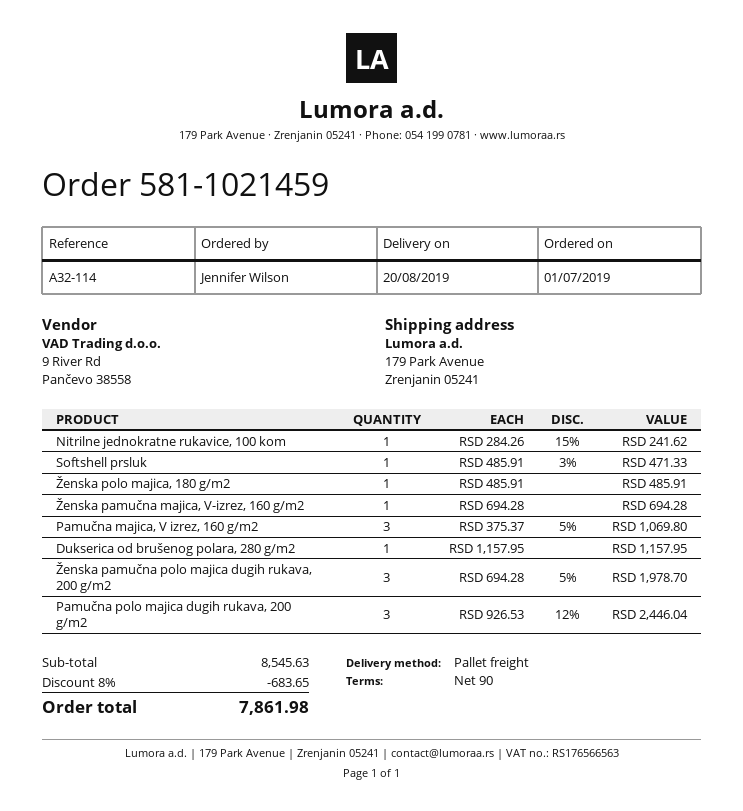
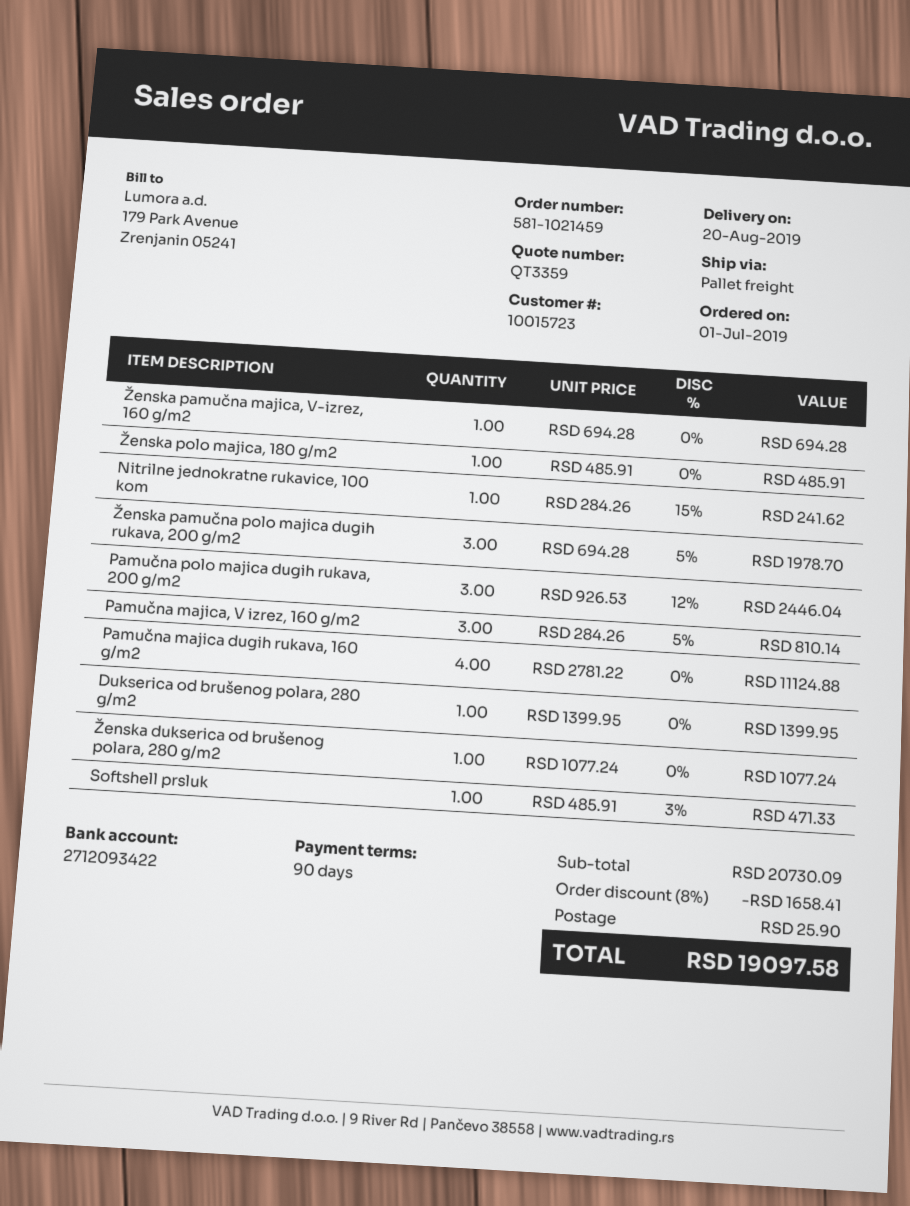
Pamučna majica, V izrez, 160 g/m2: 3 x 375.37 - 5% = 1069.80 -> 3 x 284.26 - 5% = 810.14
Dukserica od brušenog polara, 280 g/m2: 1 x 1157.95 = 1157.95 -> 1 x 1399.95 = 1399.95
Pamučna majica dugih rukava, 160 g/m2: none -> 4 x 2781.22 = 11124.88
Ženska dukserica od brušenog polara, 280 g/m2: none -> 1 x 1077.24 = 1077.24
subtotal: 8545.63 -> 20730.09
discount: 8% = 683.65 -> 8% = 1658.41
shipping: none -> 25.90
total: 7861.98 -> 19097.58

